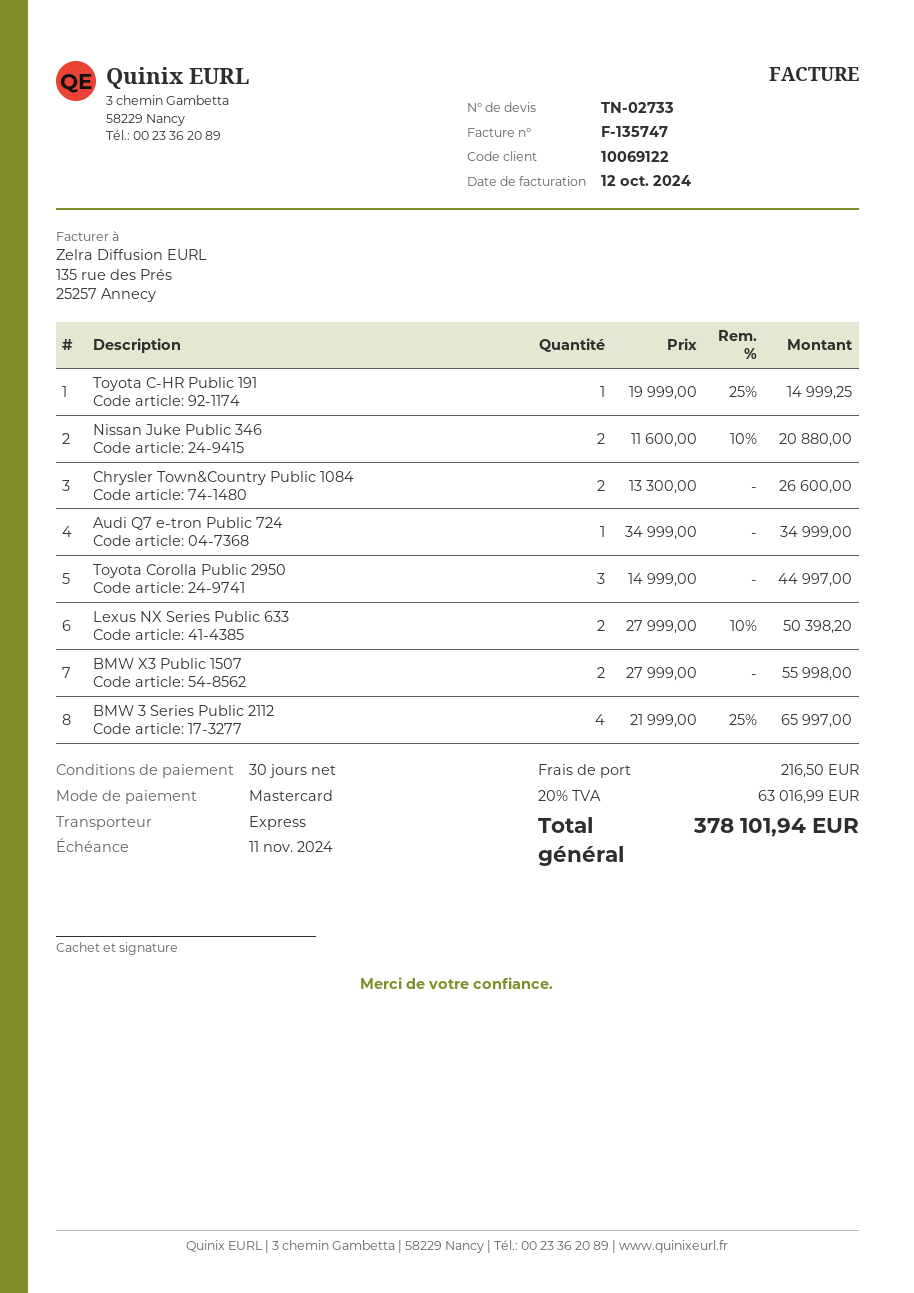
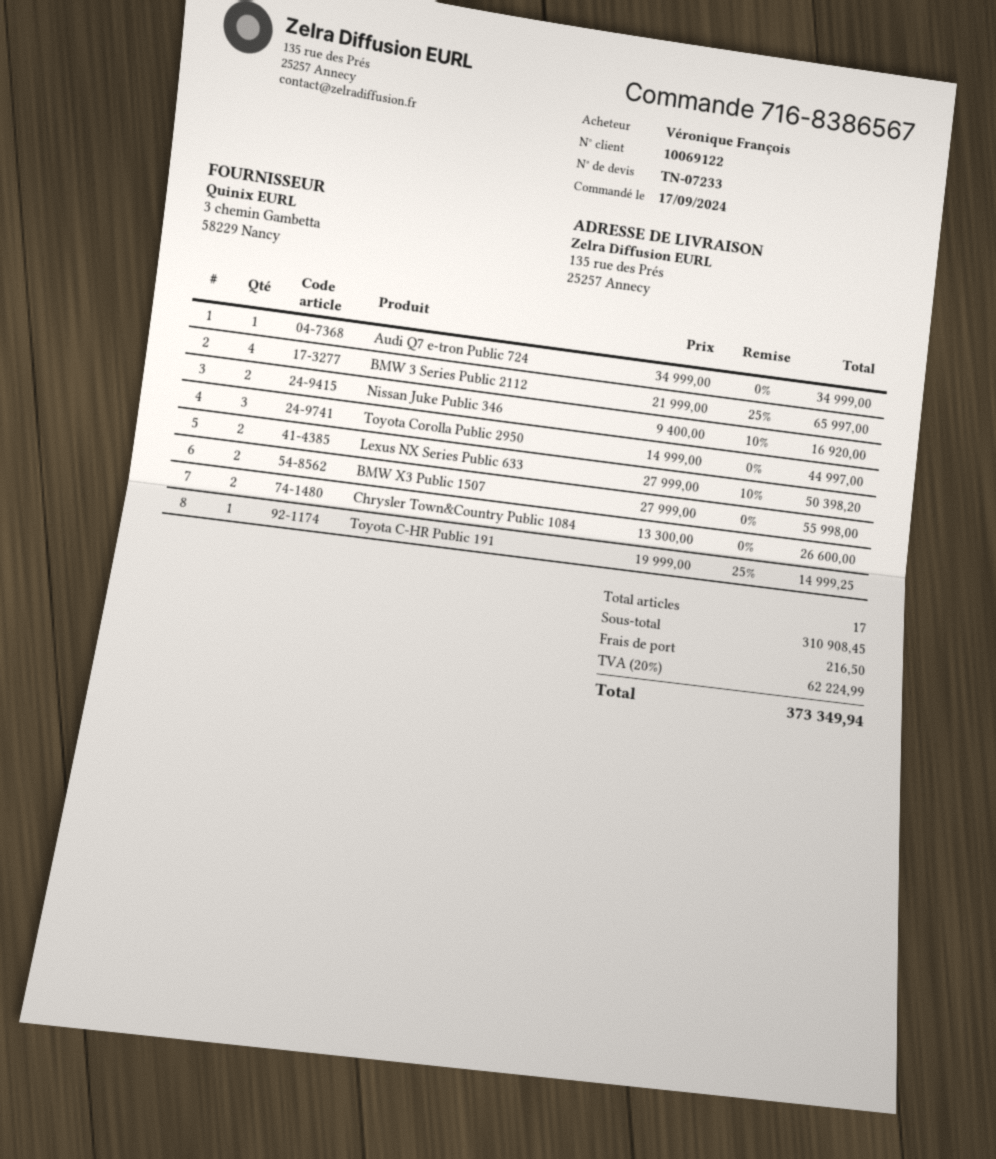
quote number: TN-02733 -> TN-07233
Nissan Juke Public 346: 2 x 11600.00 - 10% = 20880.00 -> 2 x 9400.00 - 10% = 16920.00
tax: 20% = 63016.99 -> 20% = 62224.99
total: 378101.94 -> 373349.94

